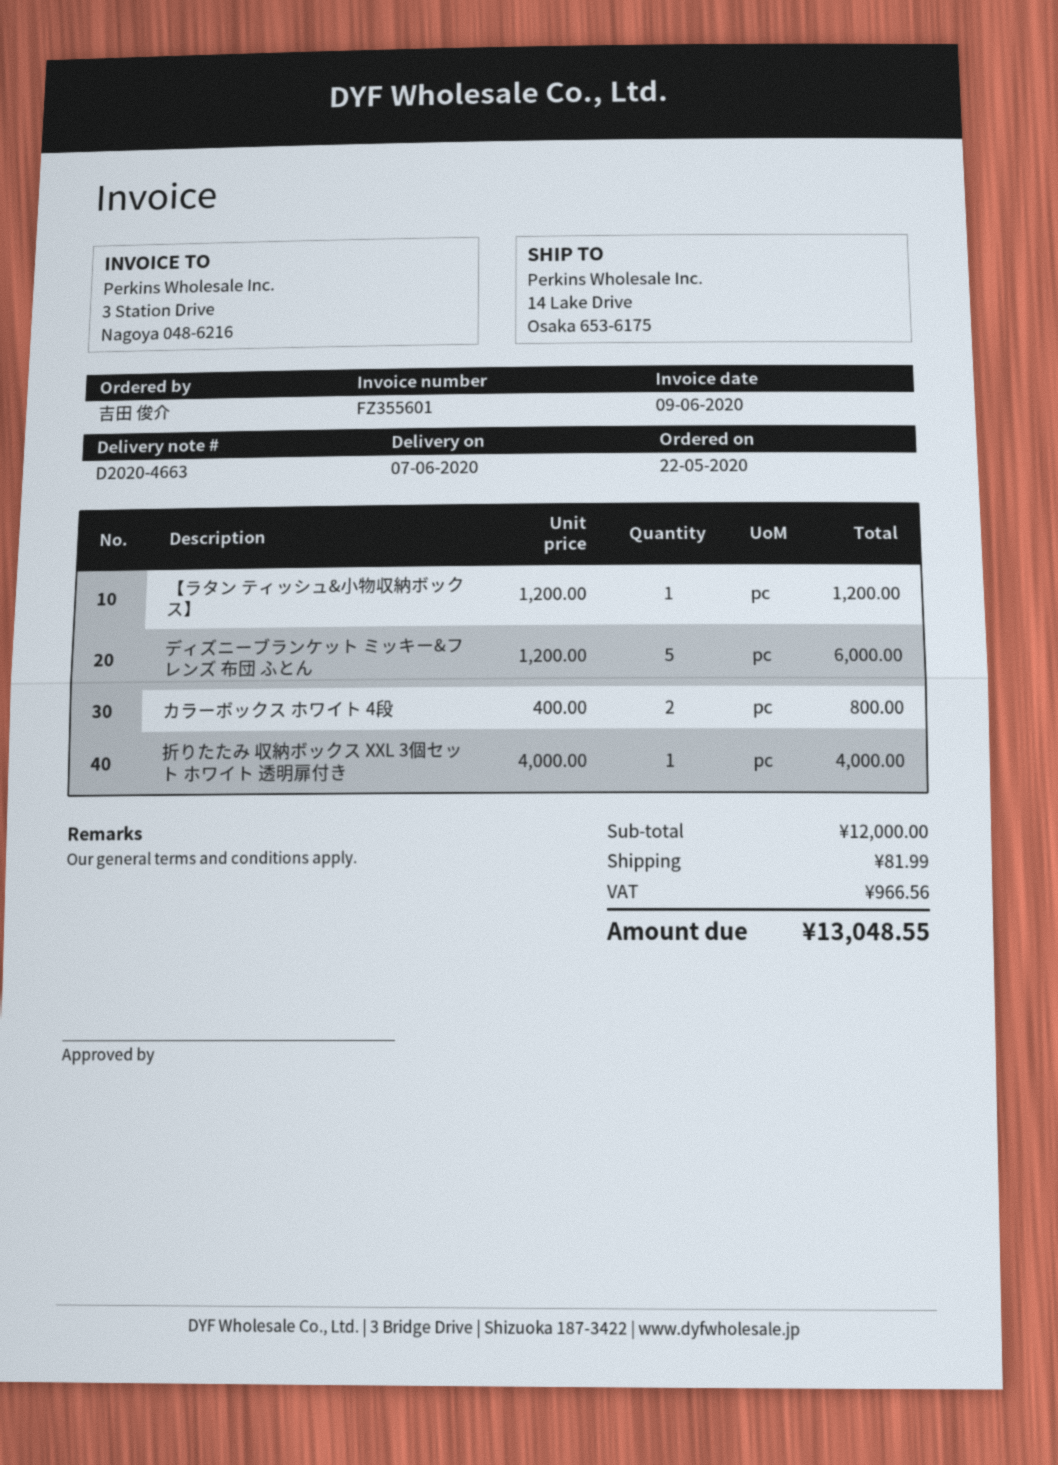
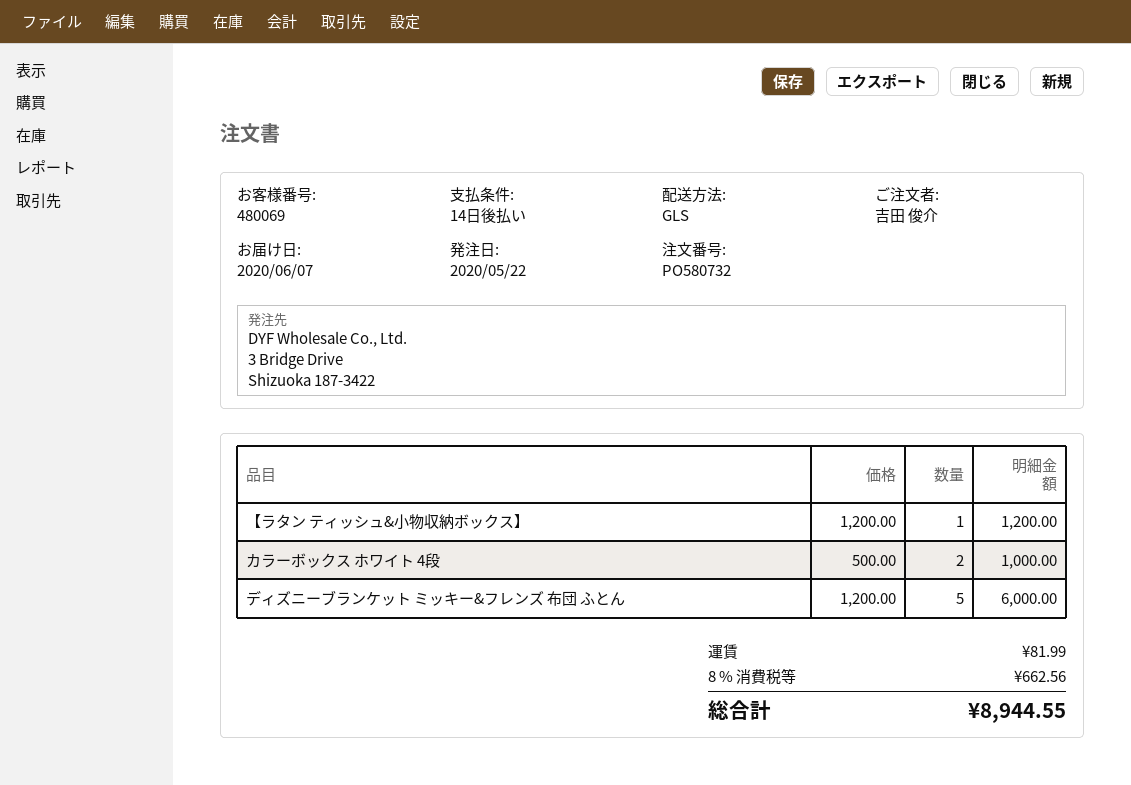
カラーボックス ホワイト 4段: 2 x 400.00 = 800.00 -> 2 x 500.00 = 1000.00
折りたたみ 収納ボックス XXL 3個セット ホワイト 透明扉付き: 1 x 4000.00 = 4000.00 -> none
tax: 966.56 -> 662.56
total: 13048.55 -> 8944.55

